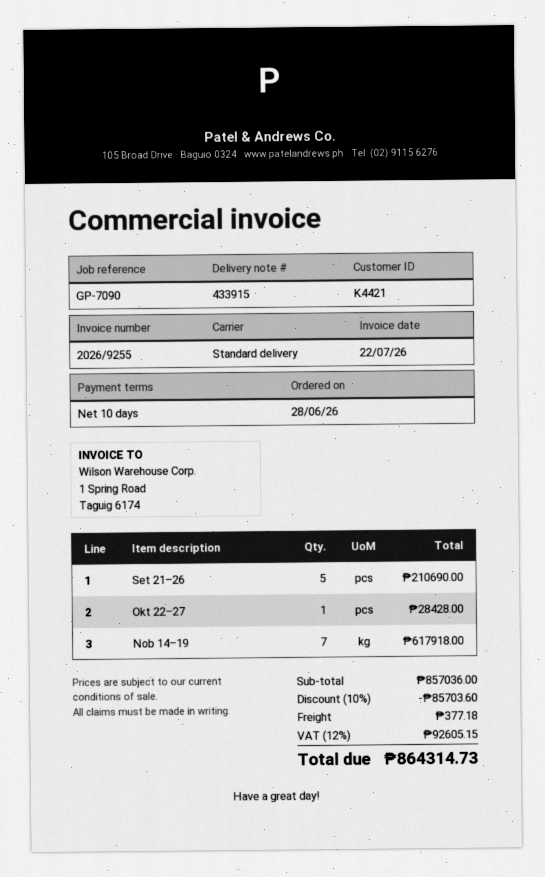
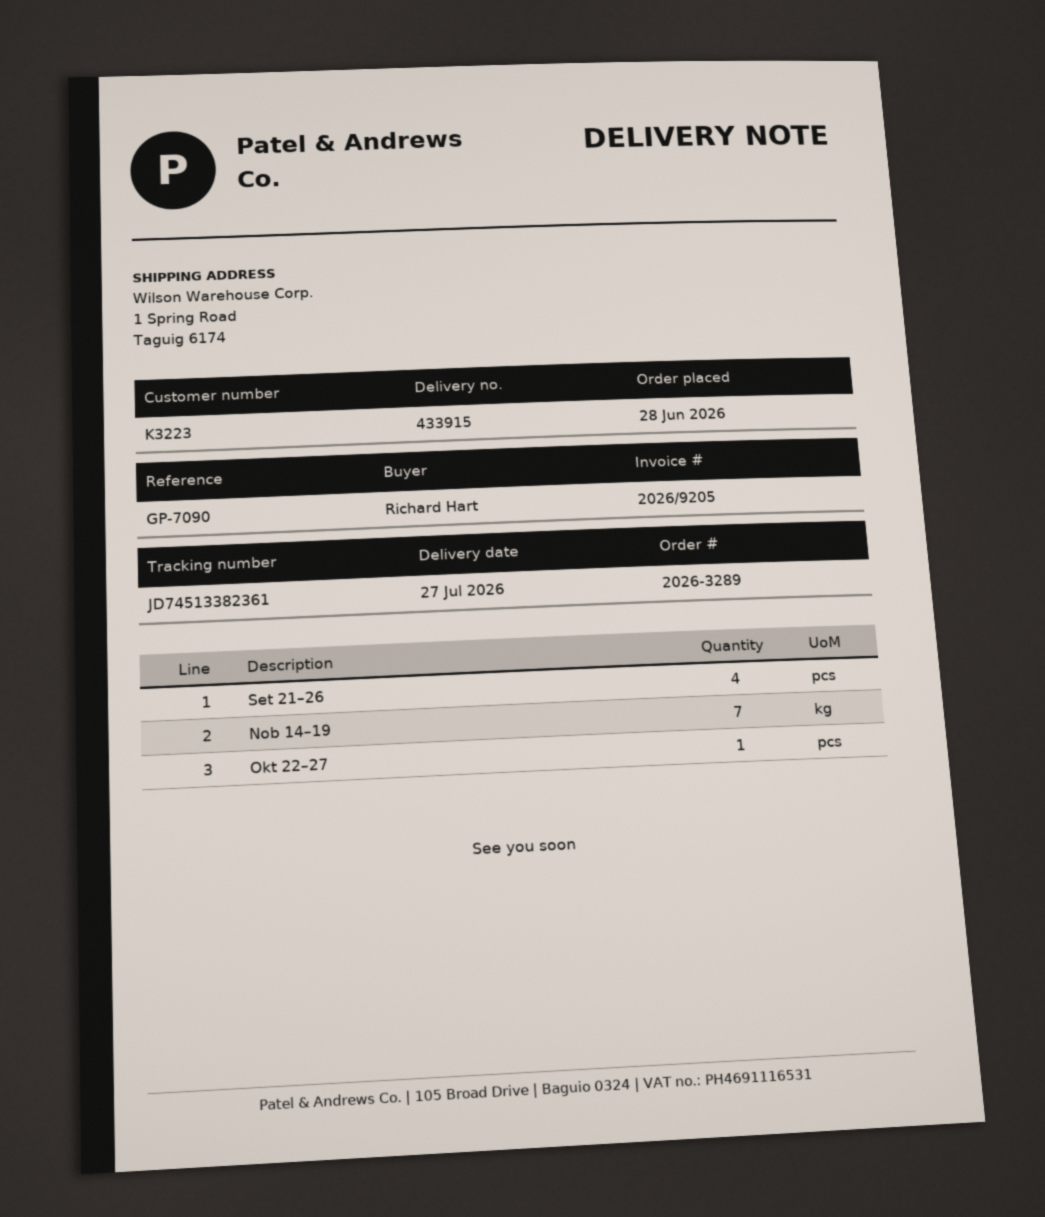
invoice number: 2026/9255 -> 2026/9205
customer number: K4421 -> K3223
Set 21–26: 5 -> 4

